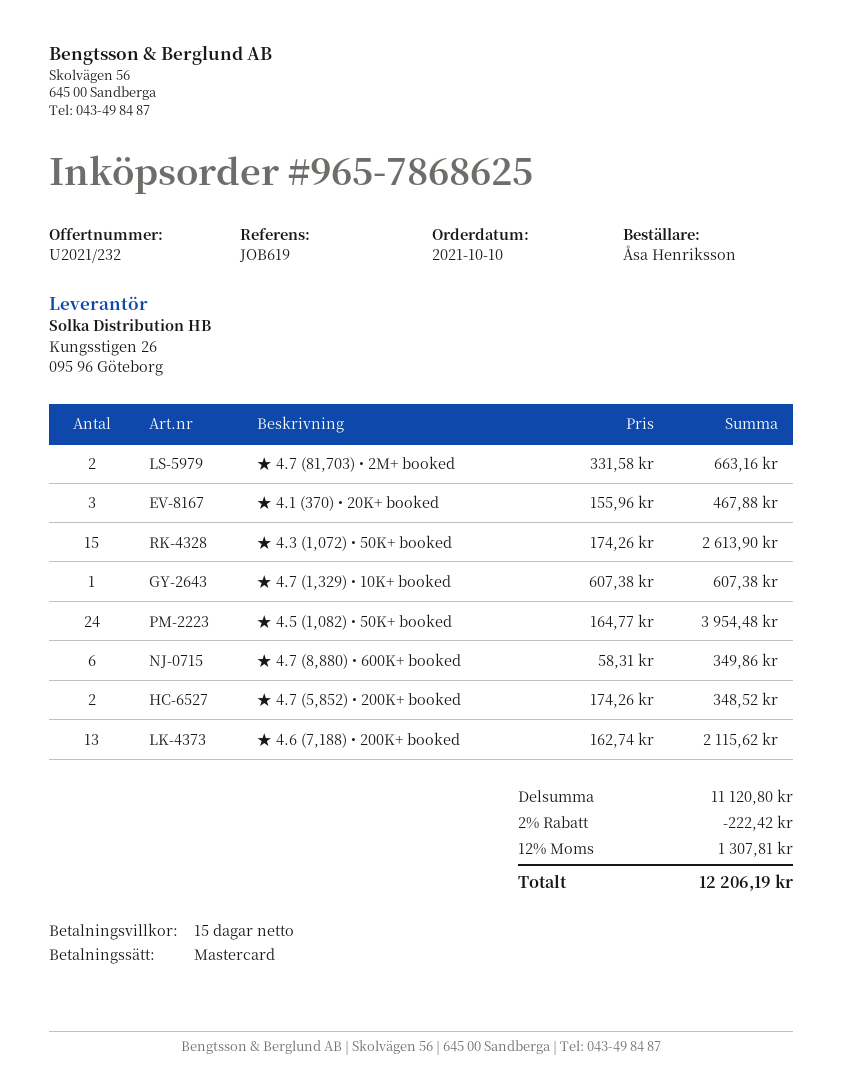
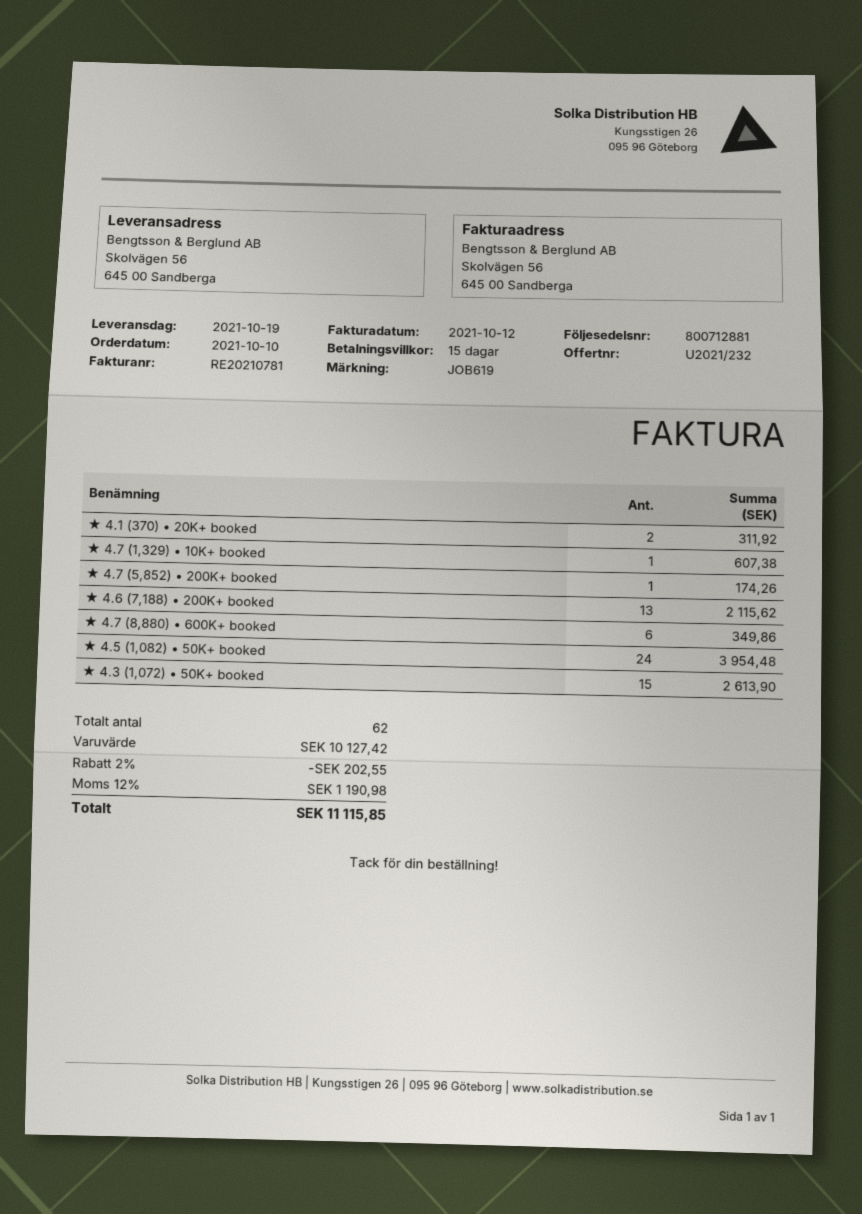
★ 4.7 (81,703) • 2M+ booked: 2 for 663.16 -> none
★ 4.1 (370) • 20K+ booked: 3 for 467.88 -> 2 for 311.92
★ 4.7 (5,852) • 200K+ booked: 2 for 348.52 -> 1 for 174.26
subtotal: 11120.80 -> 10127.42
discount: 2% = 222.42 -> 2% = 202.55
tax: 12% = 1307.81 -> 12% = 1190.98
total: 12206.19 -> 11115.85

